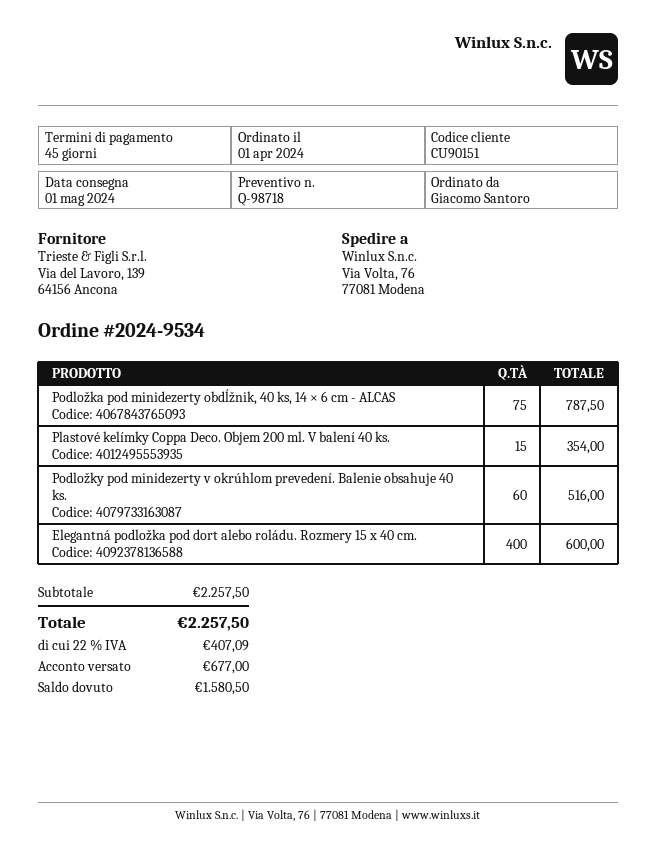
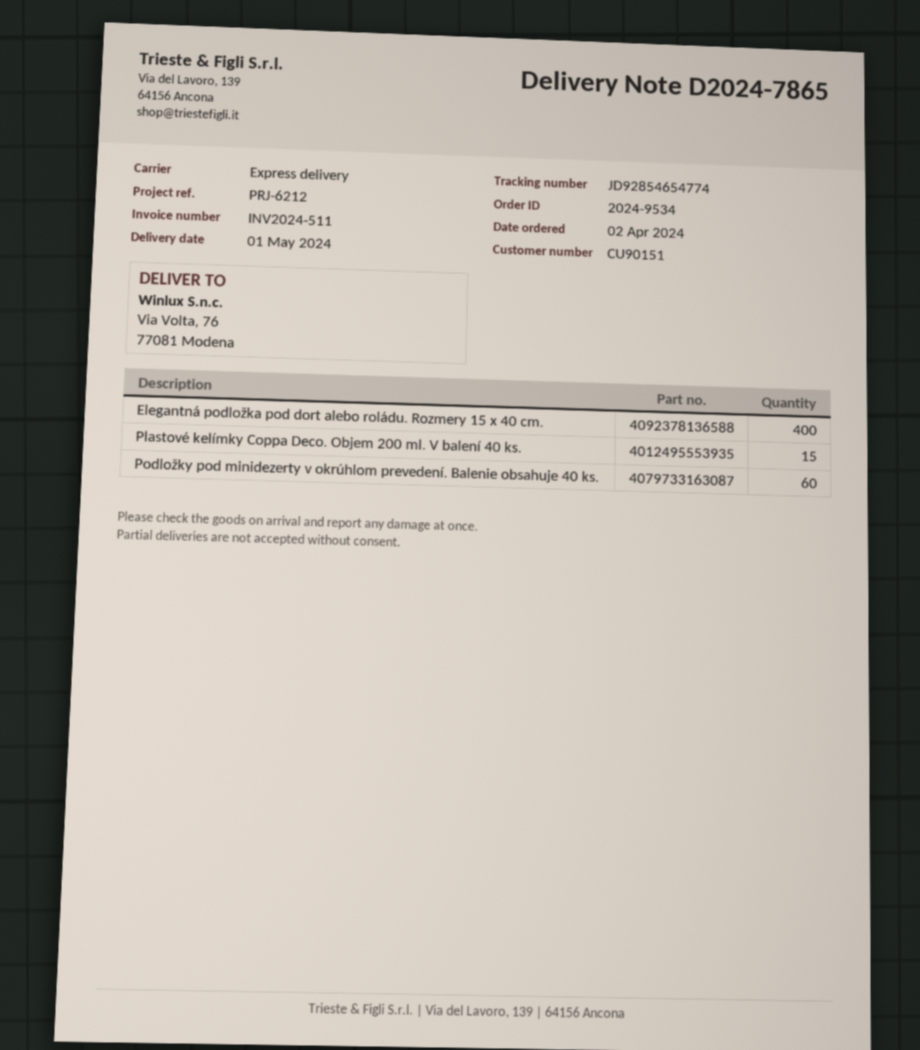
order date: 2024-04-01 -> 2024-04-02
Podložka pod minidezerty obdĺžnik, 40 ks, 14 × 6 cm - ALCAS: 75 -> none

